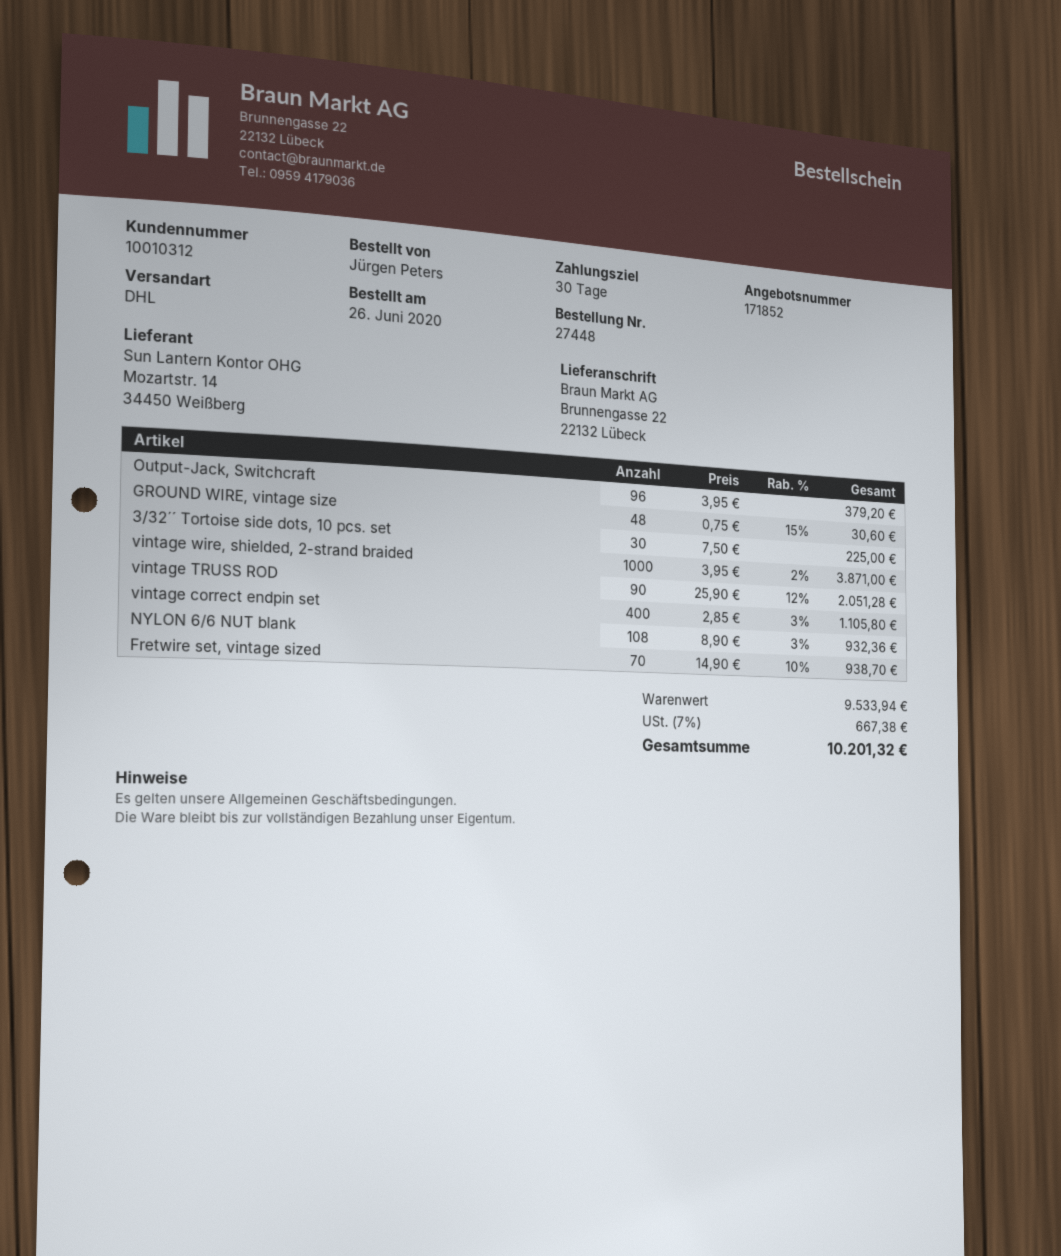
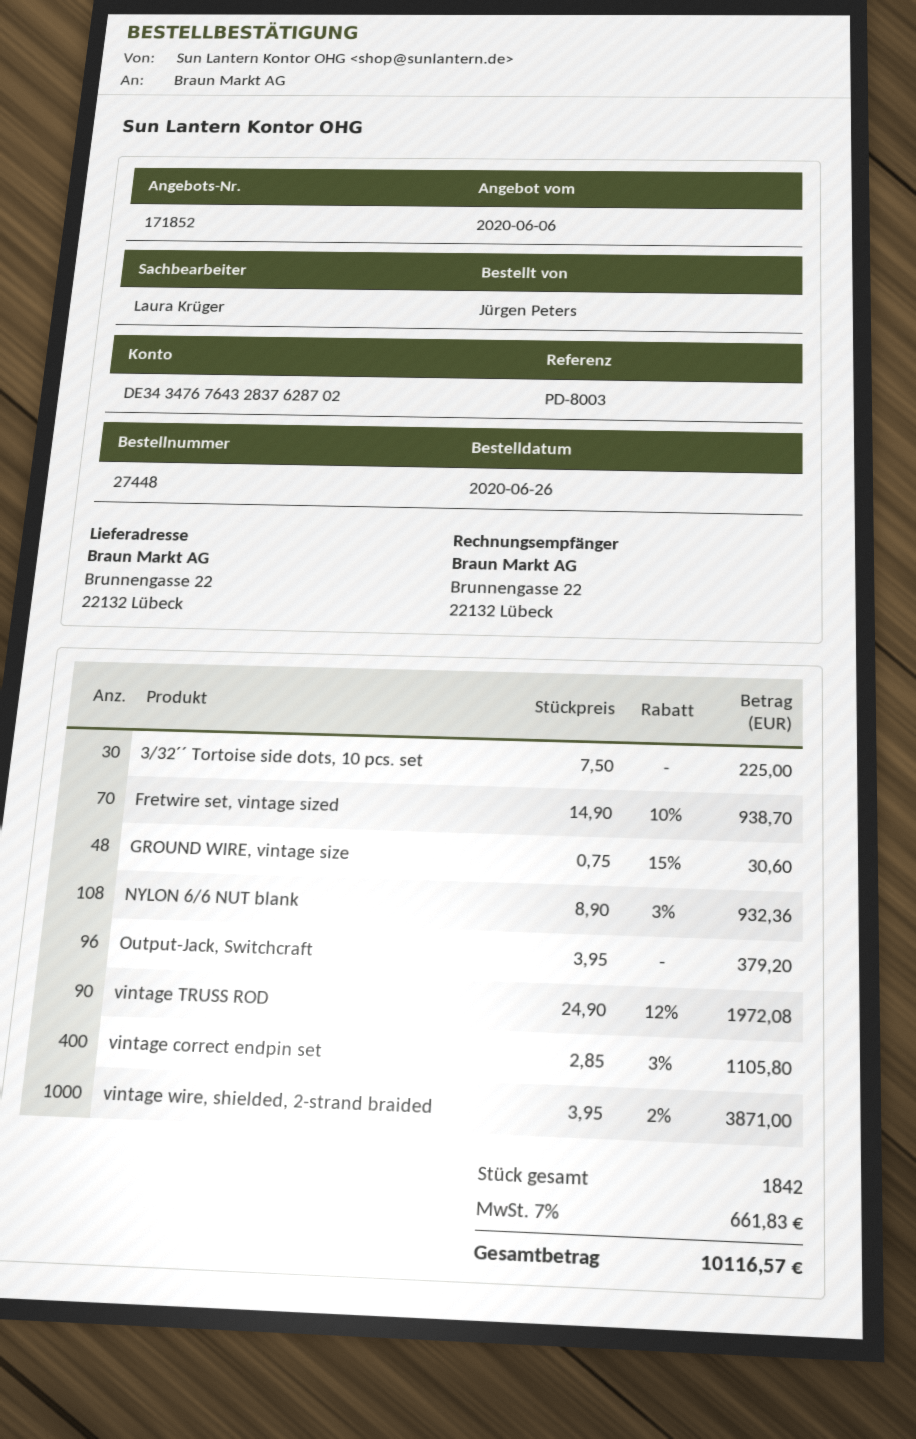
vintage TRUSS ROD: 90 x 25.90 - 12% = 2051.28 -> 90 x 24.90 - 12% = 1972.08
tax: 7% = 667.38 -> 7% = 661.83
total: 10201.32 -> 10116.57

